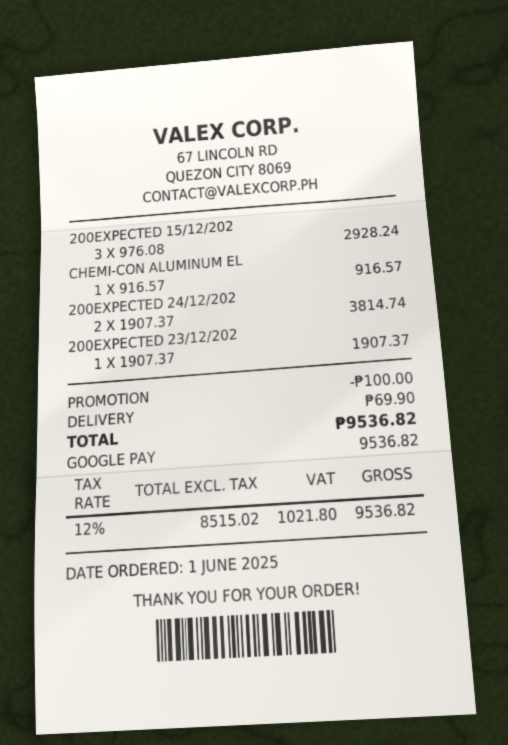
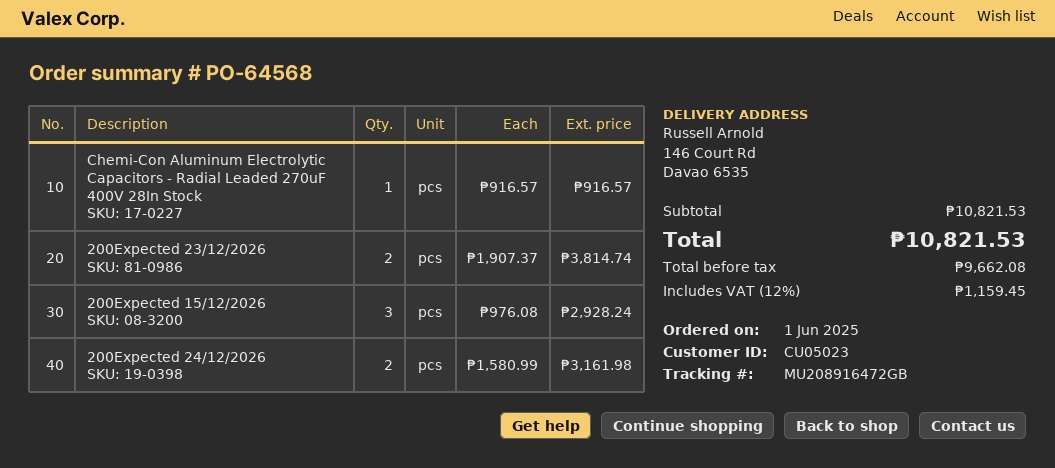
200EXPECTED 24/12/202: 2 x 1907.37 = 3814.74 -> 2 x 1580.99 = 3161.98
200EXPECTED 23/12/202: 1 x 1907.37 = 1907.37 -> 2 x 1907.37 = 3814.74
discount: 100.00 -> none
shipping: 69.90 -> none
net: 8515.02 -> 9662.08
tax: 12% = 1021.80 -> 12% = 1159.45
total: 9536.82 -> 10821.53

